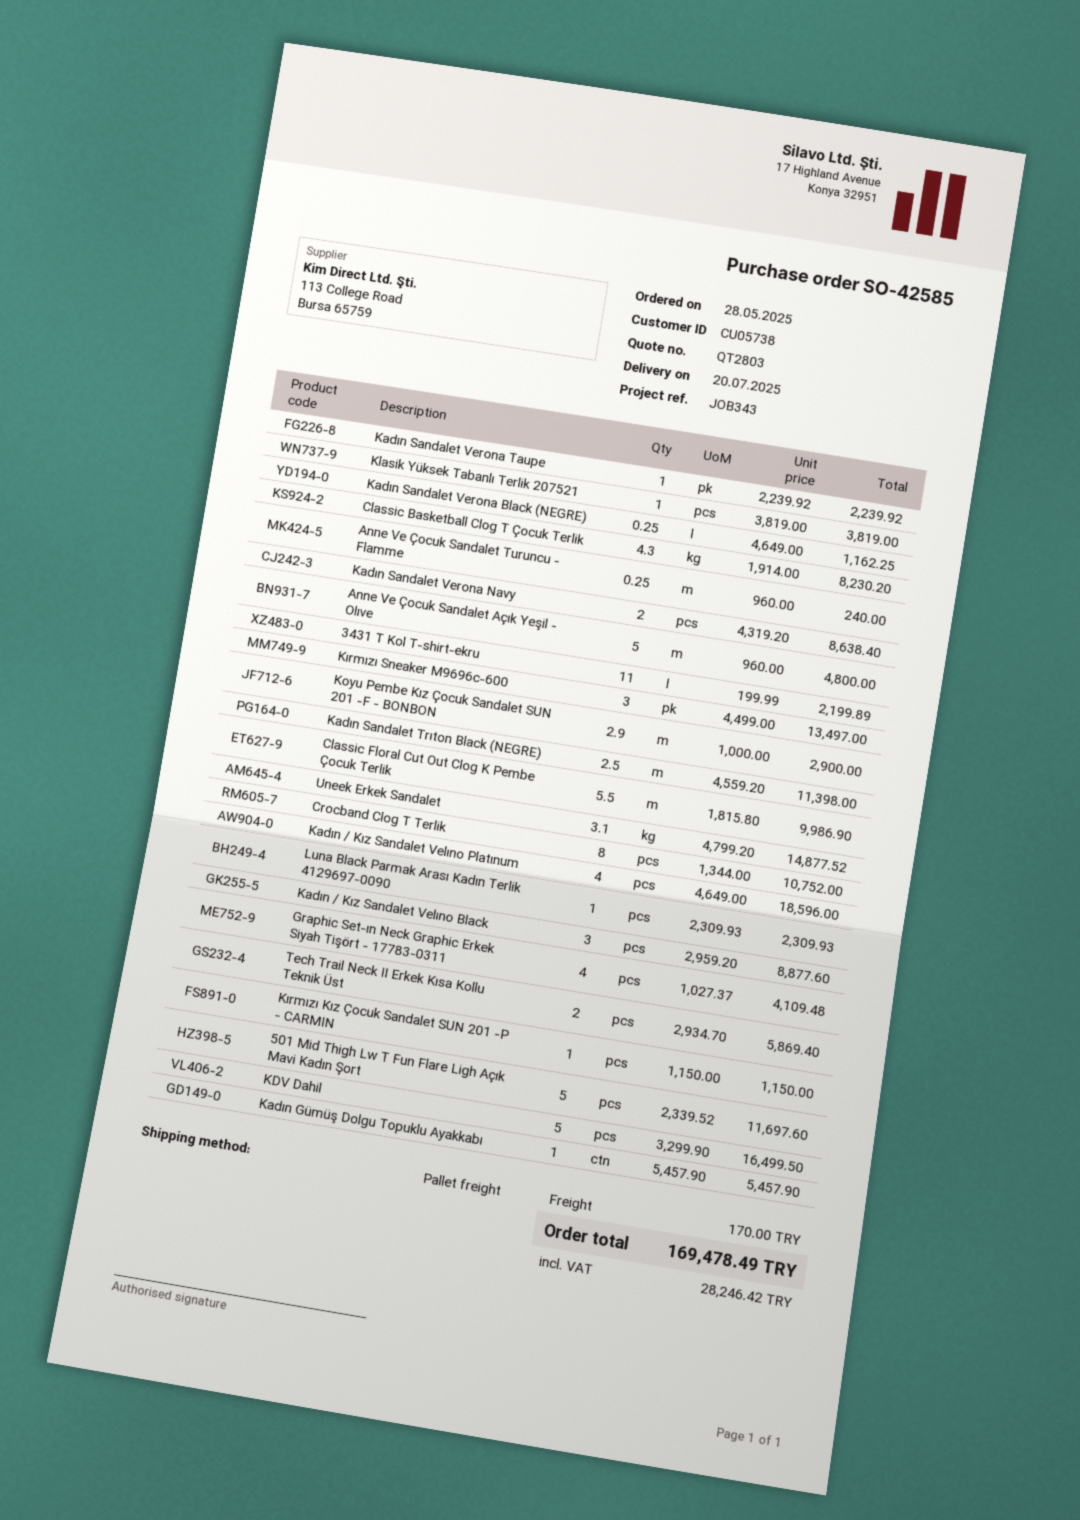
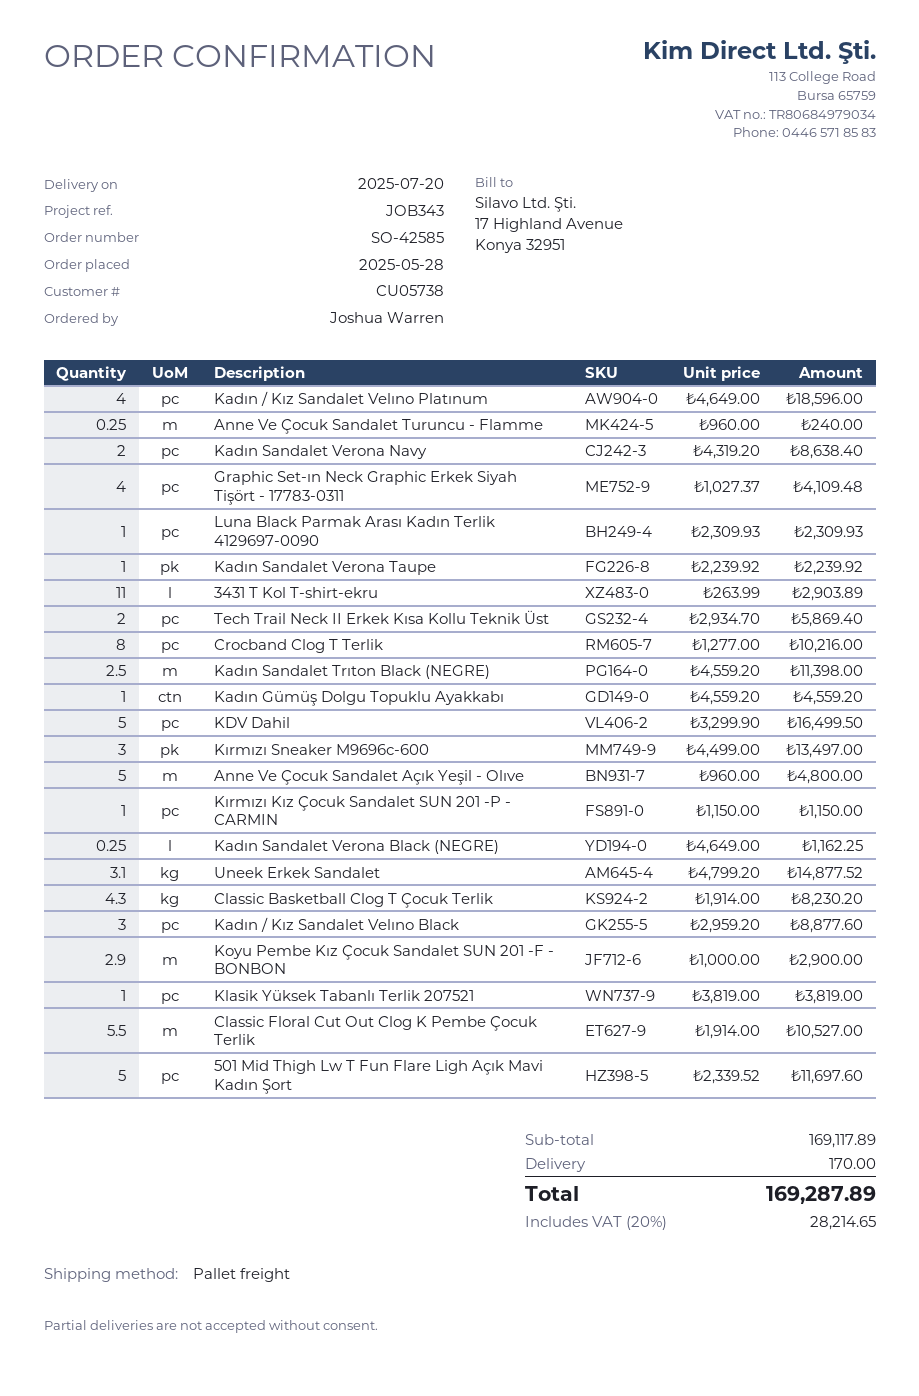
3431 T Kol T-shirt-ekru: 11 x 199.99 = 2199.89 -> 11 x 263.99 = 2903.89
Classic Floral Cut Out Clog K Pembe Çocuk Terlik: 5.5 x 1815.80 = 9986.90 -> 5.5 x 1914.00 = 10527.00
Crocband Clog T Terlik: 8 x 1344.00 = 10752.00 -> 8 x 1277.00 = 10216.00
Kadın Gümüş Dolgu Topuklu Ayakkabı: 1 x 5457.90 = 5457.90 -> 1 x 4559.20 = 4559.20
tax: 28246.42 -> 28214.65
total: 169478.49 -> 169287.89

